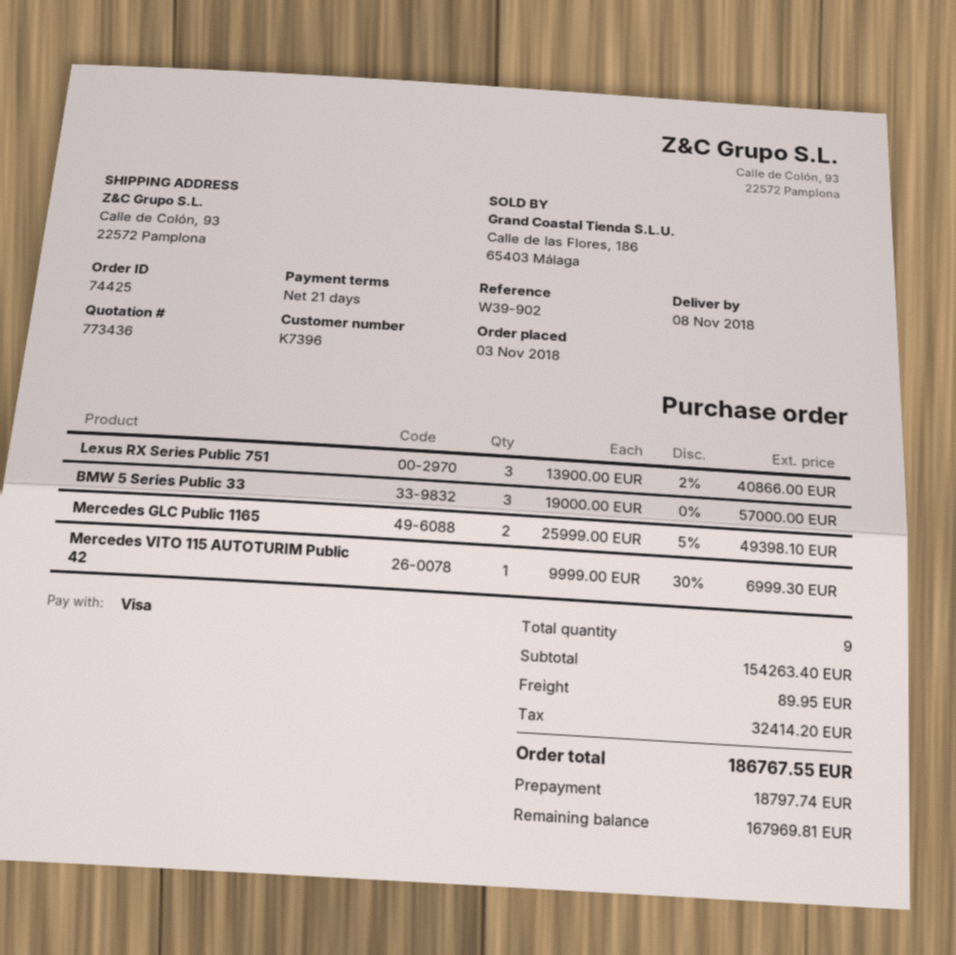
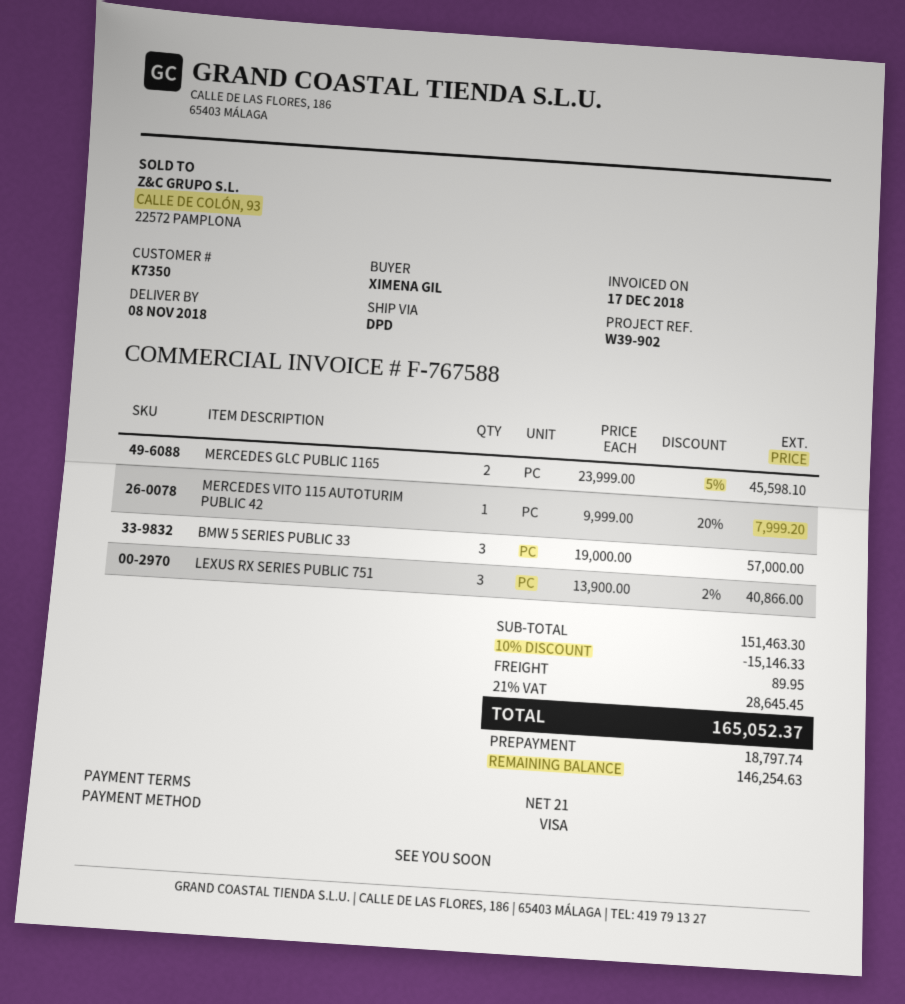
customer number: K7396 -> K7350
Mercedes GLC Public 1165: 2 x 25999.00 - 5% = 49398.10 -> 2 x 23999.00 - 5% = 45598.10
Mercedes VITO 115 AUTOTURIM Public 42: 1 x 9999.00 - 30% = 6999.30 -> 1 x 9999.00 - 20% = 7999.20
subtotal: 154263.40 -> 151463.30
discount: none -> 10% = 15146.33
tax: 32414.20 -> 28645.45
total: 186767.55 -> 165052.37
balance: 167969.81 -> 146254.63

